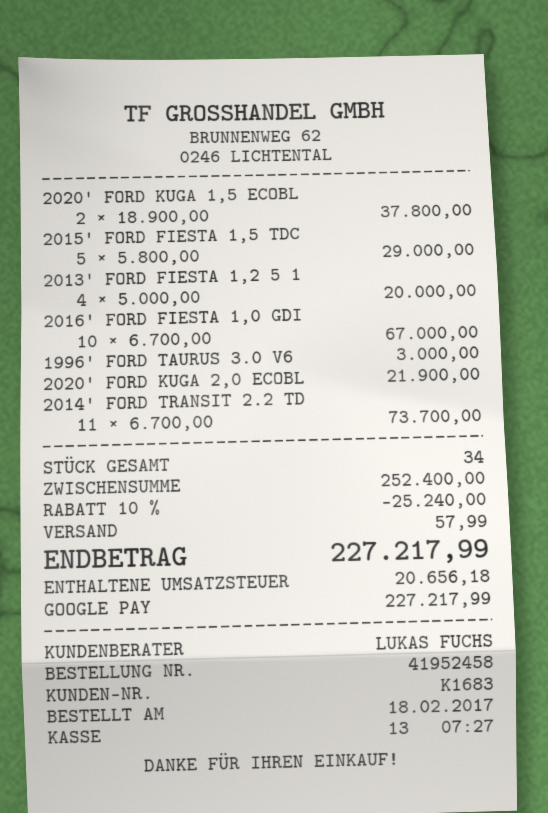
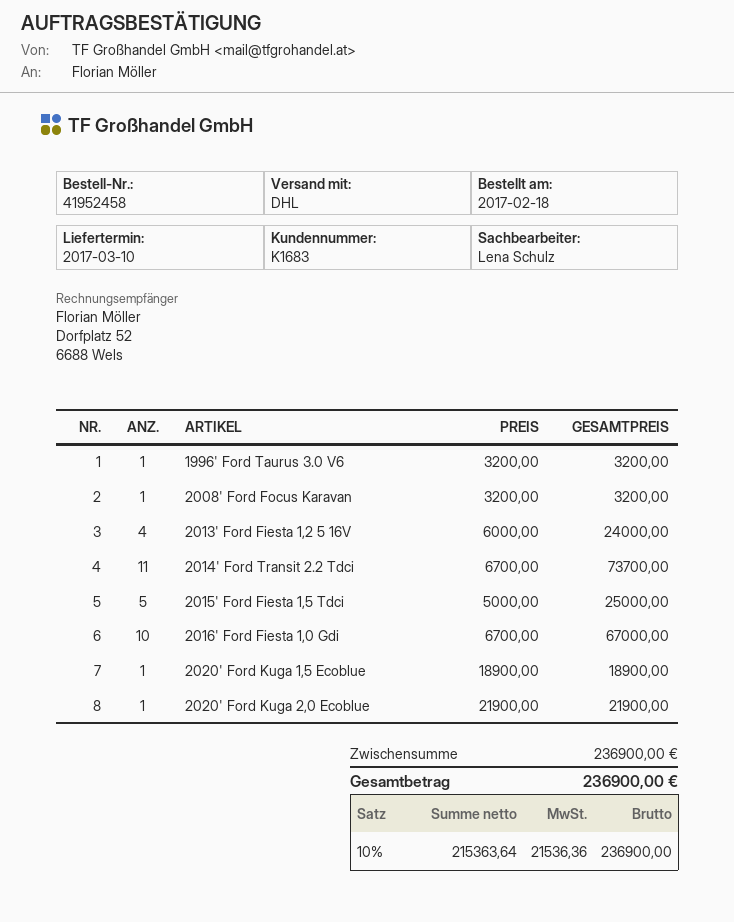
sales rep: LUKAS FUCHS -> Lena Schulz
2020' FORD KUGA 1,5 ECOBL: 2 x 18900.00 = 37800.00 -> 1 x 18900.00 = 18900.00
2015' FORD FIESTA 1,5 TDC: 5 x 5800.00 = 29000.00 -> 5 x 5000.00 = 25000.00
2013' FORD FIESTA 1,2 5 1: 4 x 5000.00 = 20000.00 -> 4 x 6000.00 = 24000.00
1996' FORD TAURUS 3.0 V6: 1 x 3000.00 = 3000.00 -> 1 x 3200.00 = 3200.00
2008' Ford Focus Karavan: none -> 1 x 3200.00 = 3200.00
subtotal: 252400.00 -> 236900.00
discount: 10% = 25240.00 -> none
shipping: 57.99 -> none
tax: 20656.18 -> 21536.36
total: 227217.99 -> 236900.00

